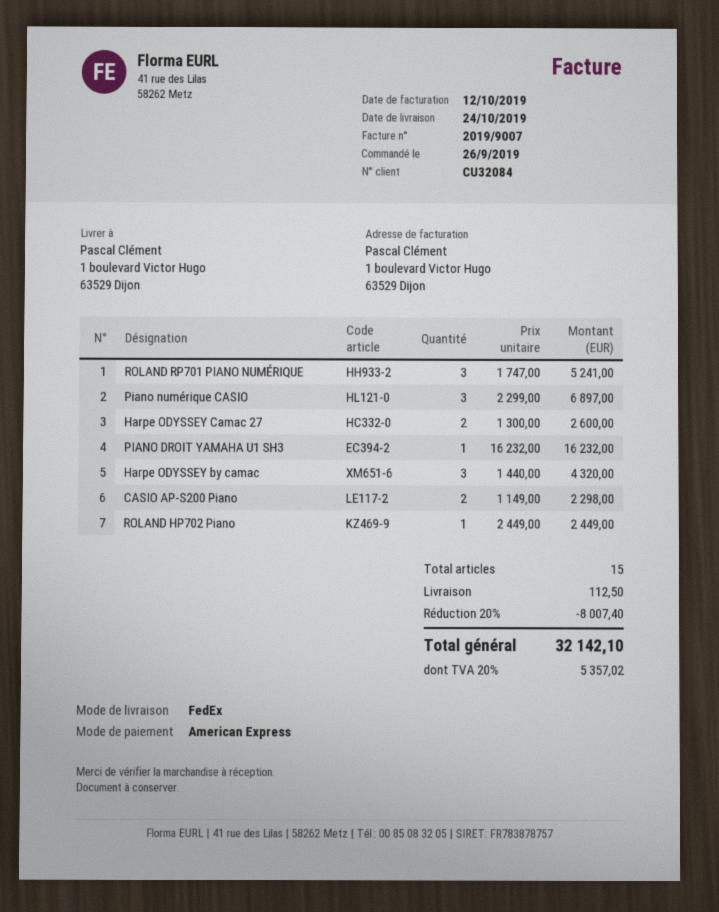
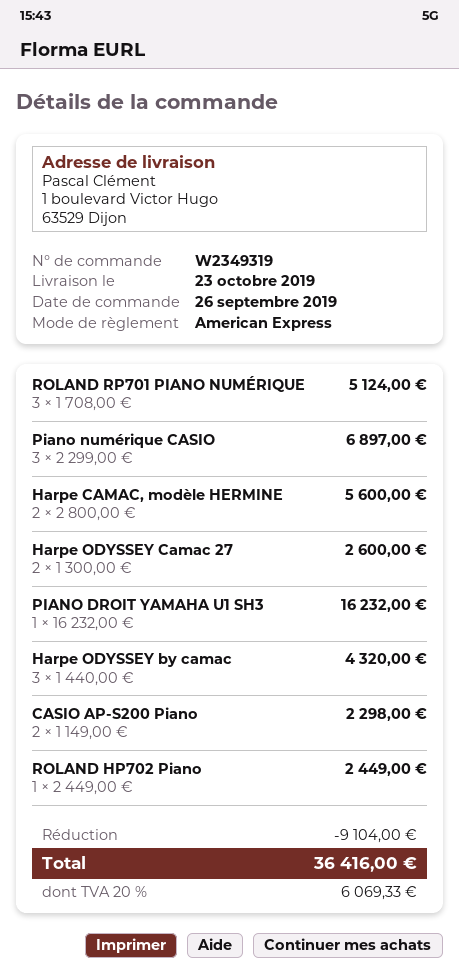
delivery date: 2019-10-24 -> 2019-10-23
ROLAND RP701 PIANO NUMÉRIQUE: 3 x 1747.00 = 5241.00 -> 3 x 1708.00 = 5124.00
Harpe CAMAC, modèle HERMINE: none -> 2 x 2800.00 = 5600.00
discount: 8007.40 -> 9104.00
shipping: 112.50 -> none
tax: 20% = 5357.02 -> 20% = 6069.33
total: 32142.10 -> 36416.00

